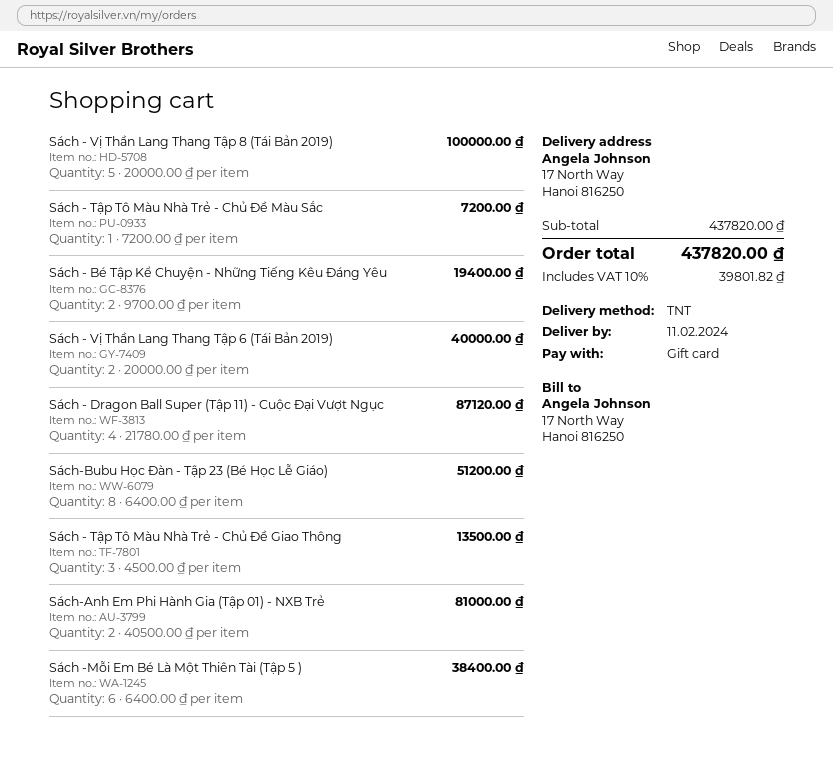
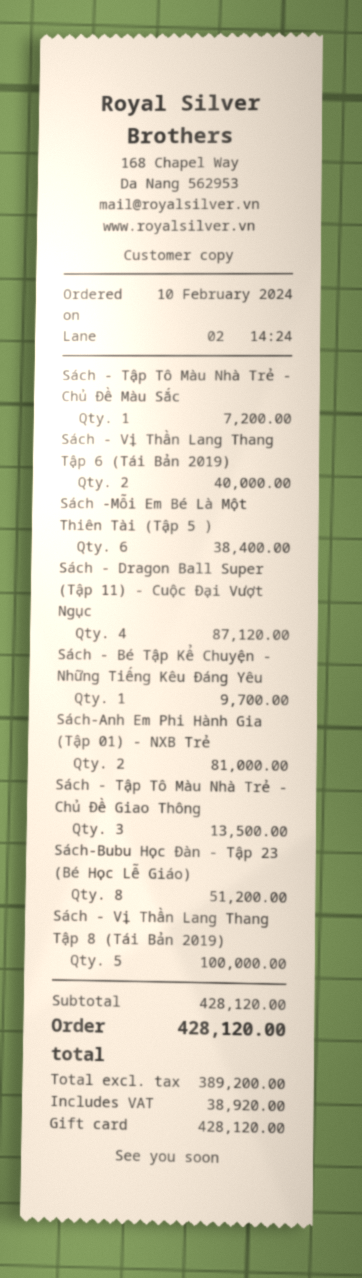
Sách - Bé Tập Kể Chuyện - Những Tiếng Kêu Đáng Yêu: 2 for 19400.00 -> 1 for 9700.00
subtotal: 437820.00 -> 428120.00
tax: 39801.82 -> 38920.00
total: 437820.00 -> 428120.00

